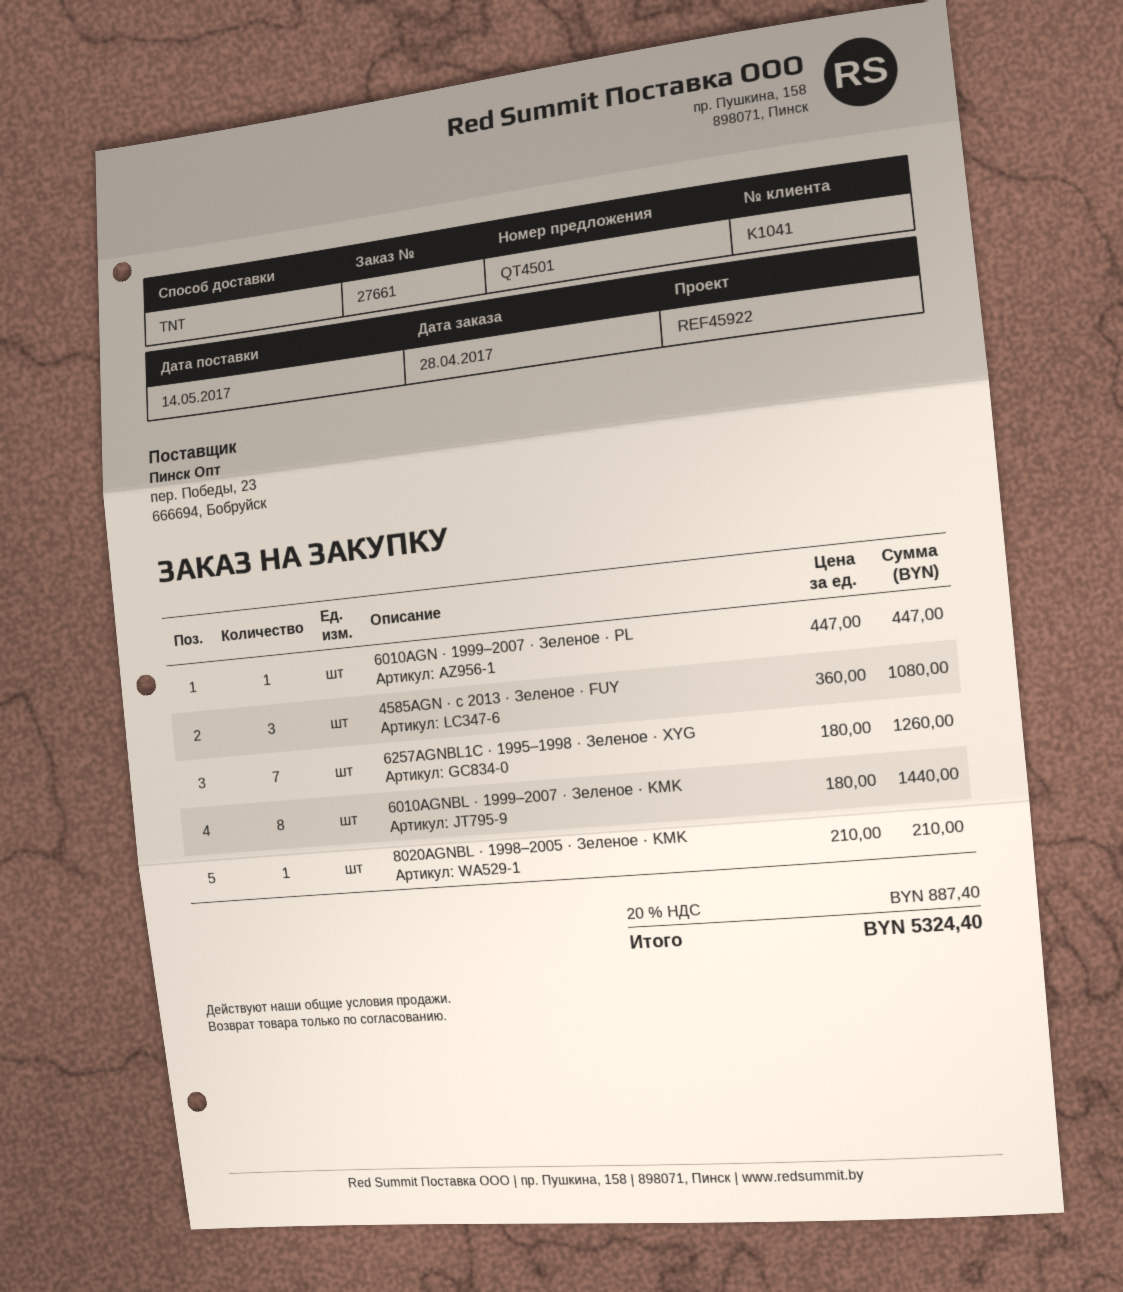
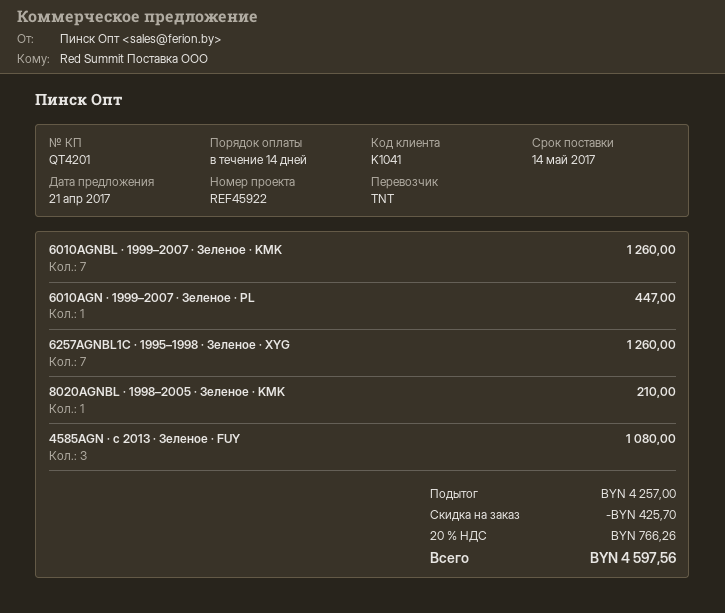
quote number: QT4501 -> QT4201
6010AGNBL · 1999–2007 · Зеленое · KMK: 8 for 1440.00 -> 7 for 1260.00
discount: none -> 425.70
tax: 20% = 887.40 -> 20% = 766.26
total: 5324.40 -> 4597.56

